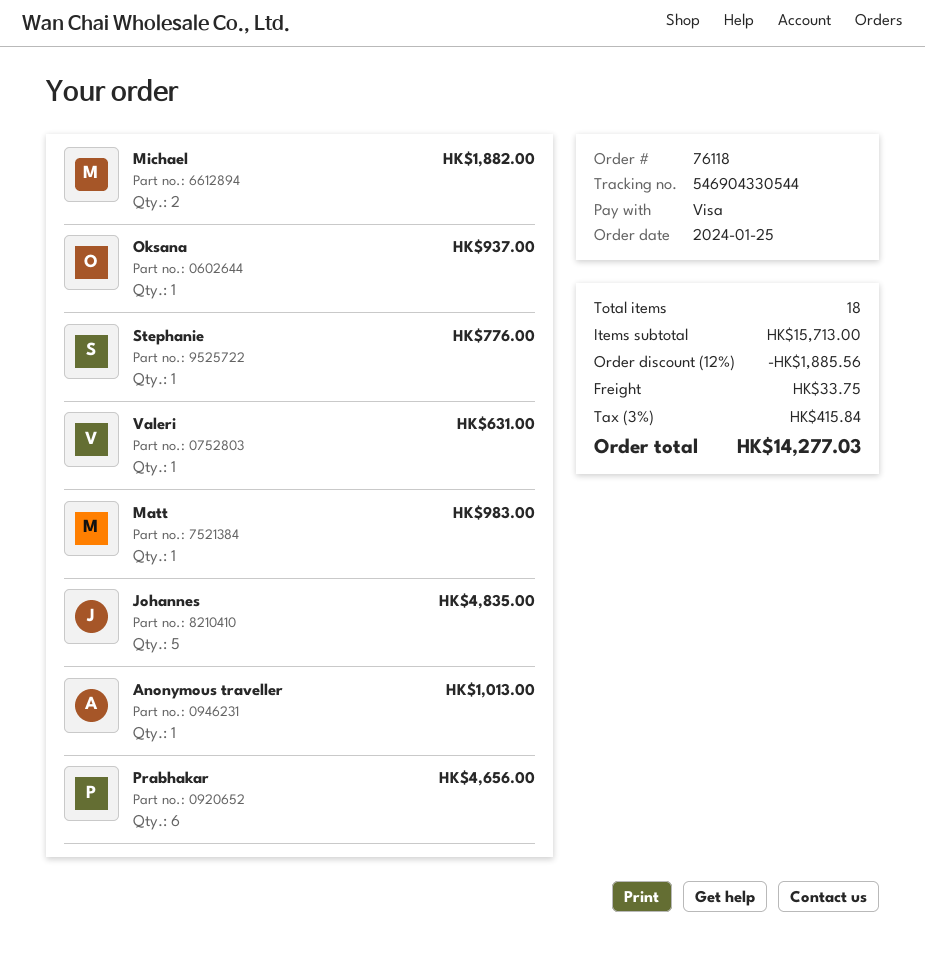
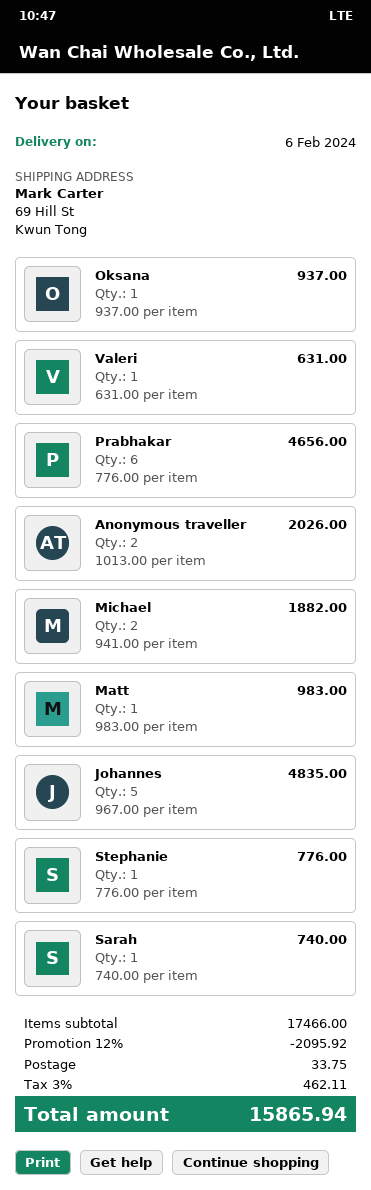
Anonymous traveller: 1 for 1013.00 -> 2 for 2026.00
Sarah: none -> 1 for 740.00
subtotal: 15713.00 -> 17466.00
discount: 12% = 1885.56 -> 12% = 2095.92
tax: 3% = 415.84 -> 3% = 462.11
total: 14277.03 -> 15865.94

